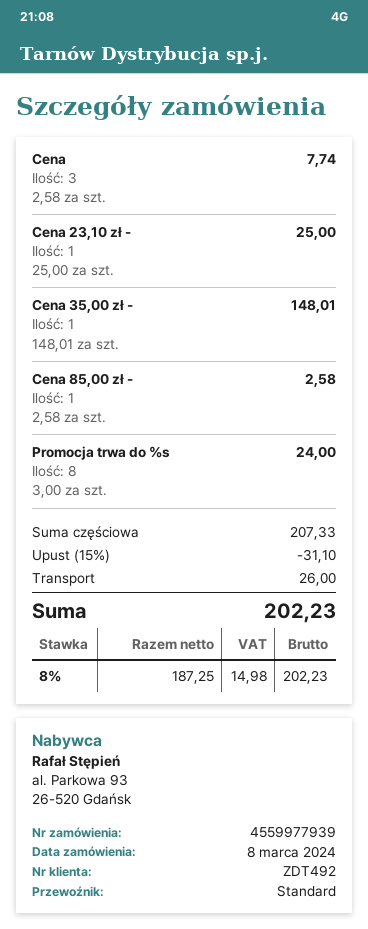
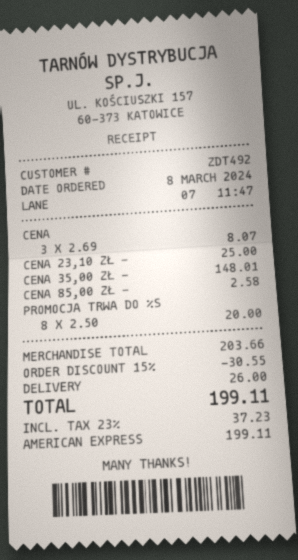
Cena: 3 x 2.58 = 7.74 -> 3 x 2.69 = 8.07
Promocja trwa do %s: 8 x 3.00 = 24.00 -> 8 x 2.50 = 20.00
subtotal: 207.33 -> 203.66
discount: 15% = 31.10 -> 15% = 30.55
tax: 8% = 14.98 -> 23% = 37.23
total: 202.23 -> 199.11

